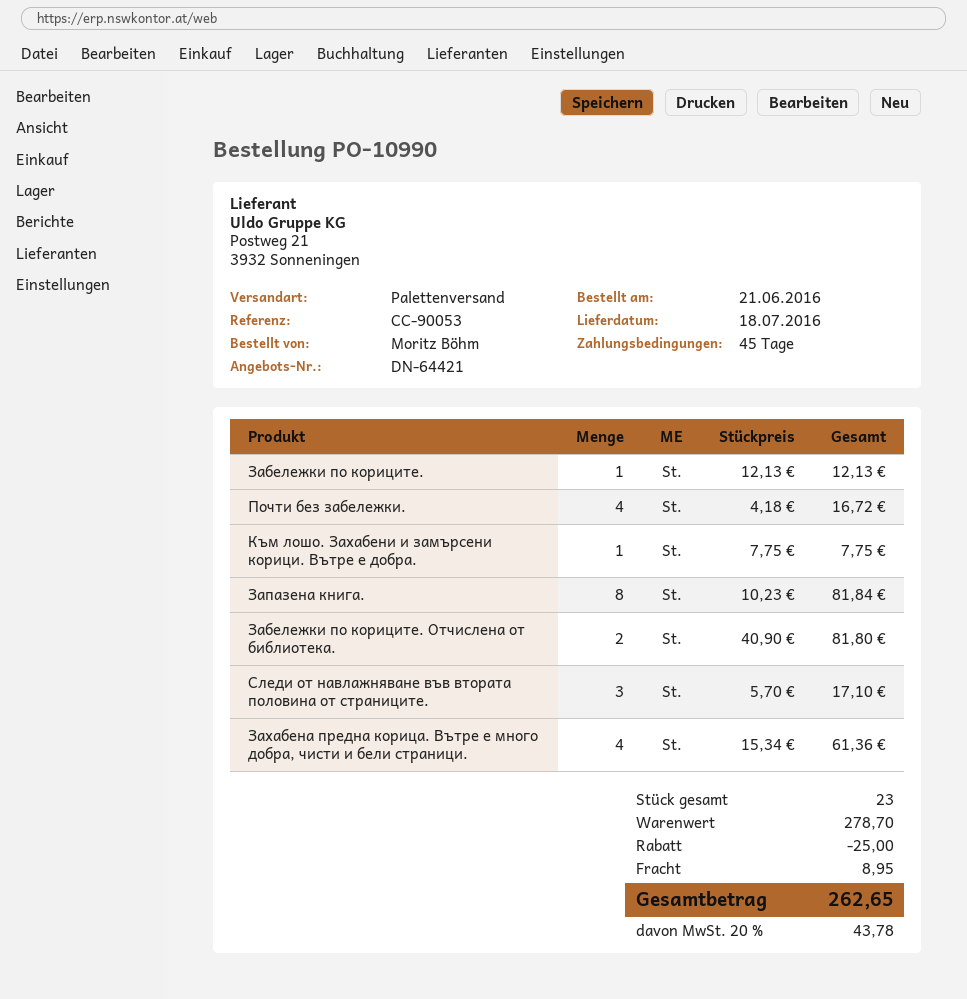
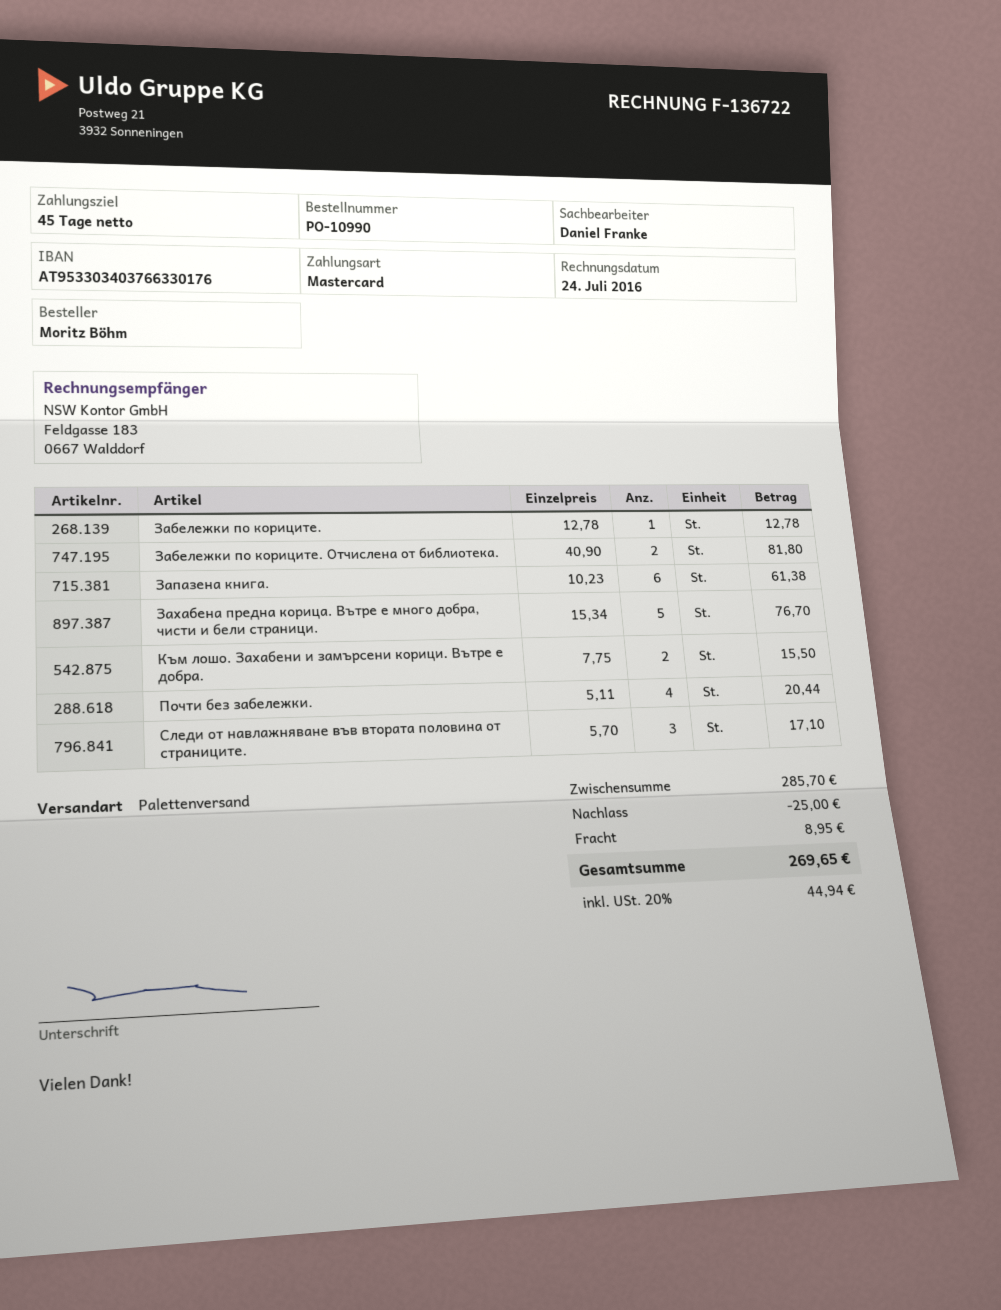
Забележки по кориците.: 1 x 12.13 = 12.13 -> 1 x 12.78 = 12.78
Почти без забележки.: 4 x 4.18 = 16.72 -> 4 x 5.11 = 20.44
Към лошо. Захабени и замърсени корици. Вътре е добра.: 1 x 7.75 = 7.75 -> 2 x 7.75 = 15.50
Запазена книга.: 8 x 10.23 = 81.84 -> 6 x 10.23 = 61.38
Захабена предна корица. Вътре е много добра, чисти и бели страници.: 4 x 15.34 = 61.36 -> 5 x 15.34 = 76.70
subtotal: 278.70 -> 285.70
tax: 20% = 43.78 -> 20% = 44.94
total: 262.65 -> 269.65

